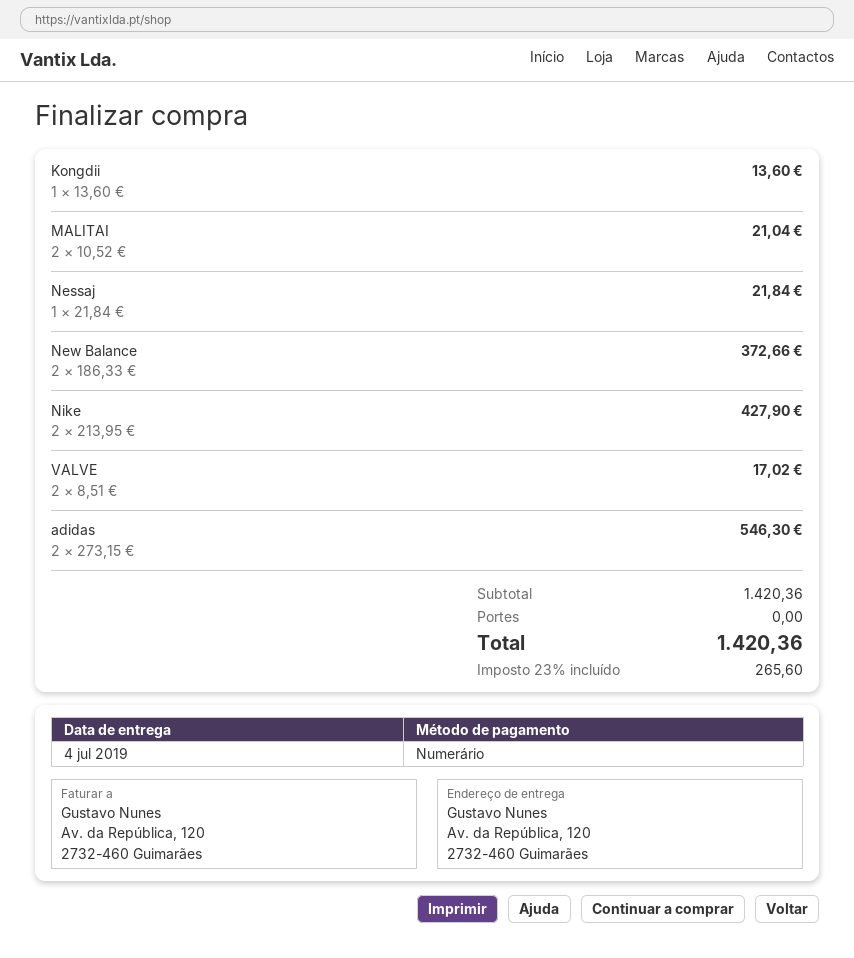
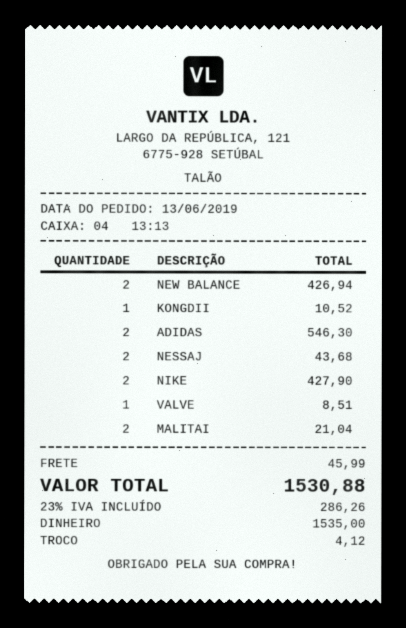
Kongdii: 1 for 13.60 -> 1 for 10.52
Nessaj: 1 for 21.84 -> 2 for 43.68
New Balance: 2 for 372.66 -> 2 for 426.94
VALVE: 2 for 17.02 -> 1 for 8.51
shipping: 0.00 -> 45.99
tax: 23% = 265.60 -> 23% = 286.26
total: 1420.36 -> 1530.88

